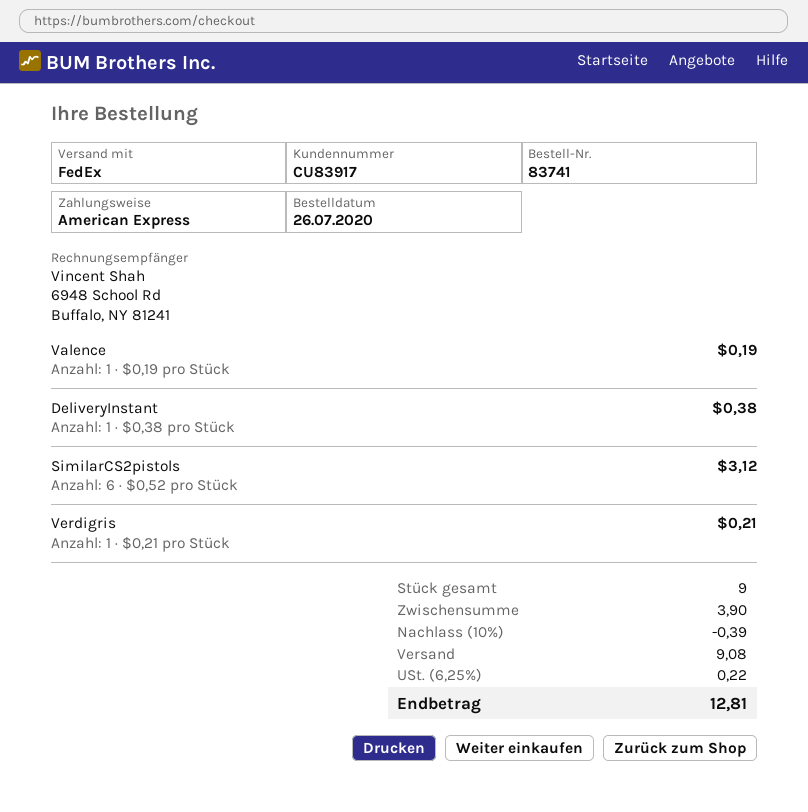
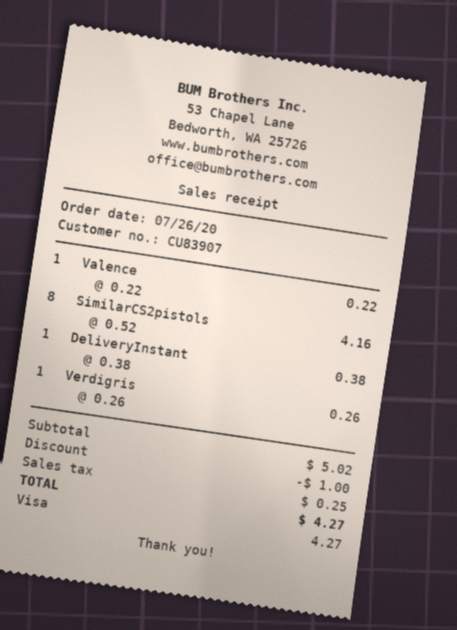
customer number: CU83917 -> CU83907
payment method: American Express -> Visa
Valence: 1 x 0.19 = 0.19 -> 1 x 0.22 = 0.22
SimilarCS2pistols: 6 x 0.52 = 3.12 -> 8 x 0.52 = 4.16
Verdigris: 1 x 0.21 = 0.21 -> 1 x 0.26 = 0.26
subtotal: 3.90 -> 5.02
discount: 0.39 -> 1.00
shipping: 9.08 -> none
tax: 0.22 -> 0.25
total: 12.81 -> 4.27

